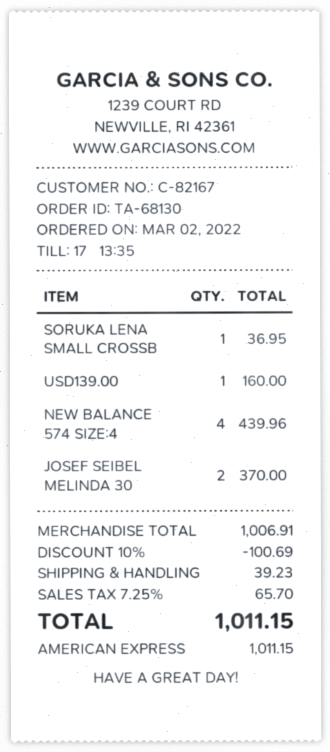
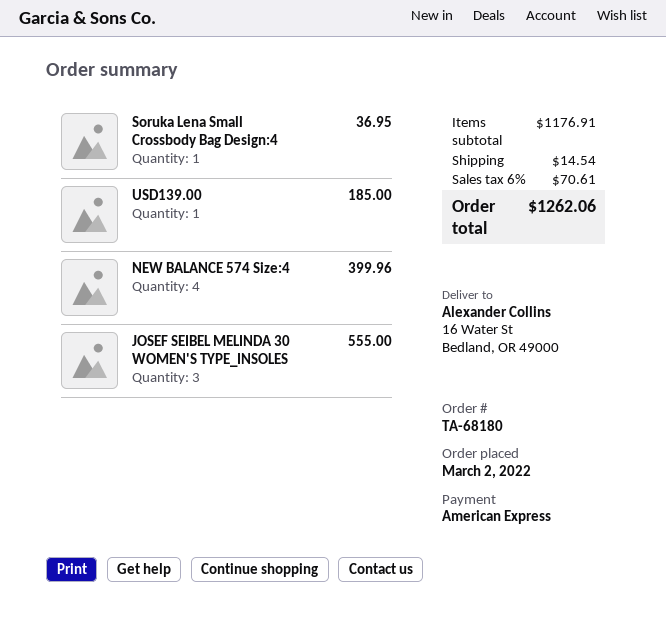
order number: TA-68130 -> TA-68180
USD139.00: 1 for 160.00 -> 1 for 185.00
NEW BALANCE 574 SIZE:4: 4 for 439.96 -> 4 for 399.96
JOSEF SEIBEL MELINDA 30: 2 for 370.00 -> 3 for 555.00
subtotal: 1006.91 -> 1176.91
discount: 10% = 100.69 -> none
shipping: 39.23 -> 14.54
tax: 7.25% = 65.70 -> 6% = 70.61
total: 1011.15 -> 1262.06

